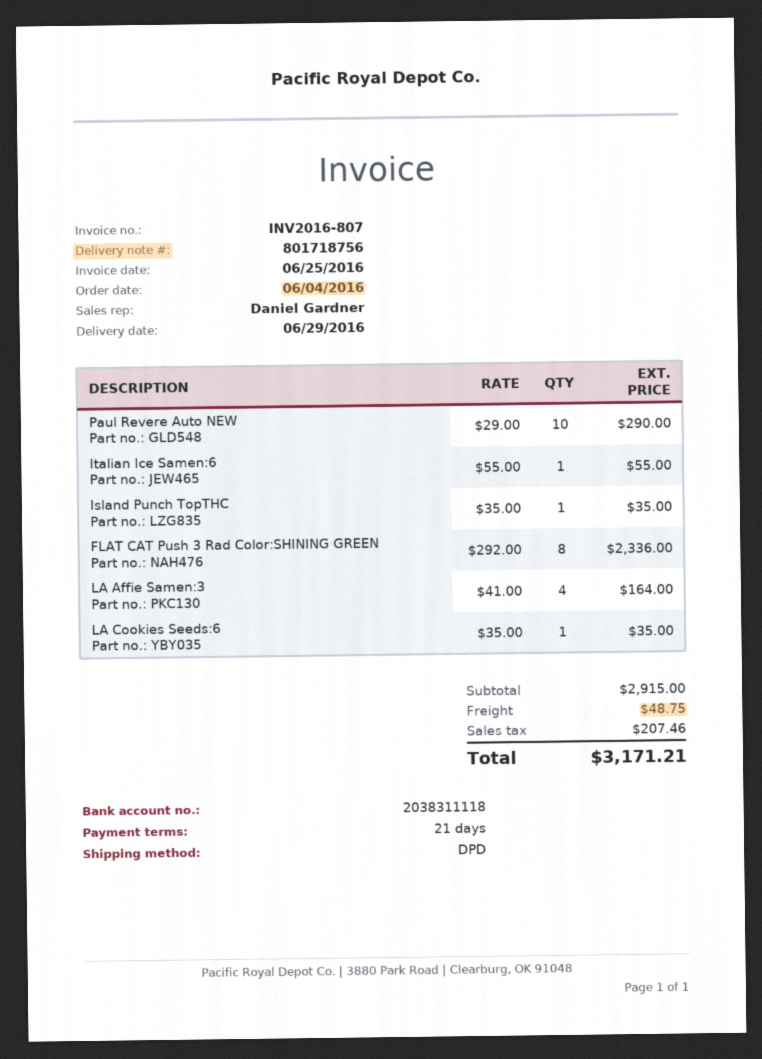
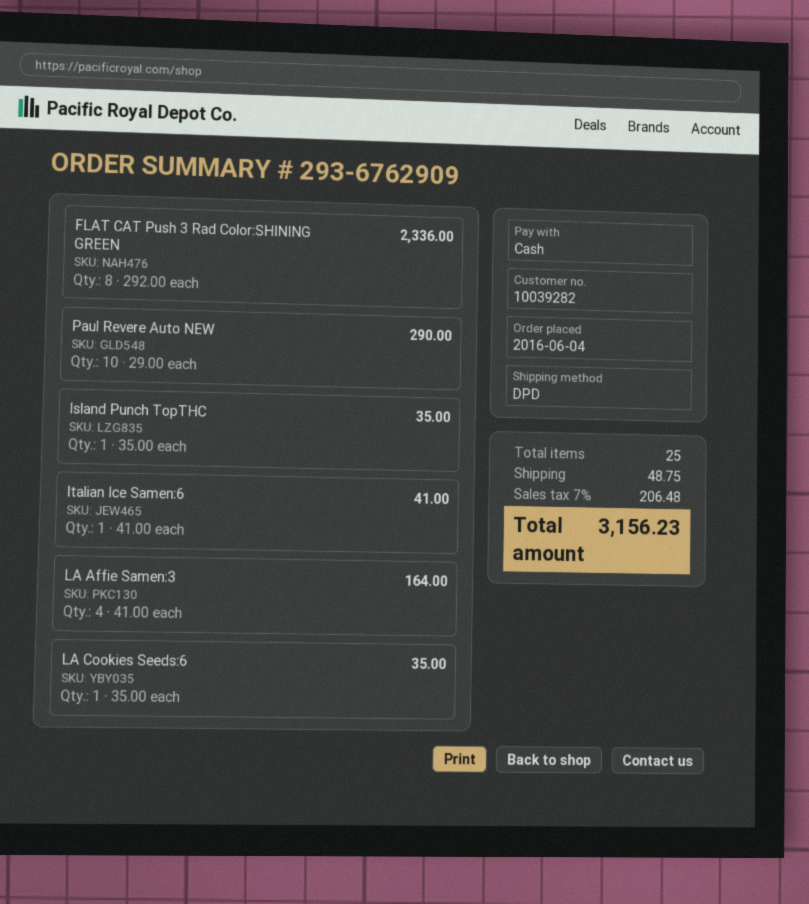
Italian Ice Samen:6: 1 x 55.00 = 55.00 -> 1 x 41.00 = 41.00
tax: 207.46 -> 206.48
total: 3171.21 -> 3156.23

